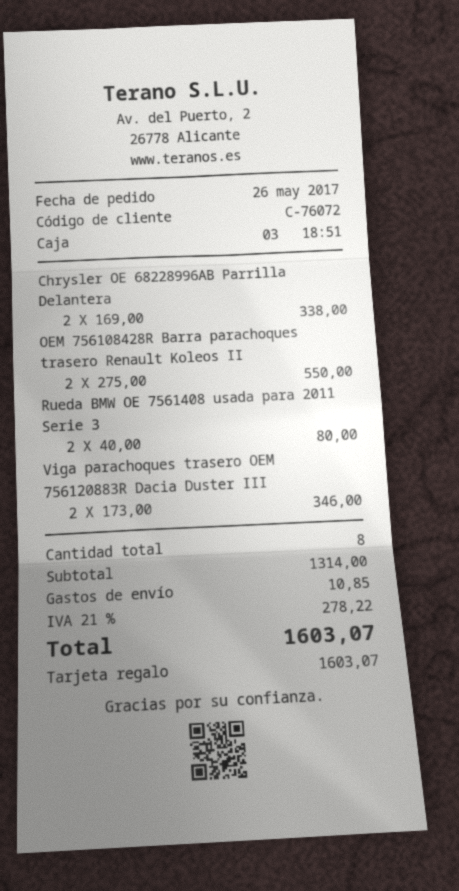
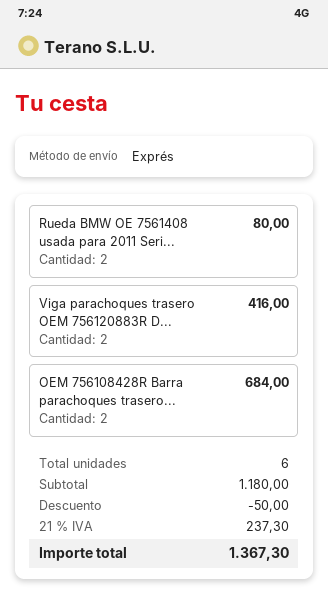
Chrysler OE 68228996AB Parrilla Delantera: 2 for 338.00 -> none
OEM 756108428R Barra parachoques trasero Renault Koleos II: 2 for 550.00 -> 2 for 684.00
Viga parachoques trasero OEM 756120883R Dacia Duster III: 2 for 346.00 -> 2 for 416.00
total quantity: 8 -> 6
subtotal: 1314.00 -> 1180.00
discount: none -> 50.00
shipping: 10.85 -> none
tax: 21% = 278.22 -> 21% = 237.30
total: 1603.07 -> 1367.30

